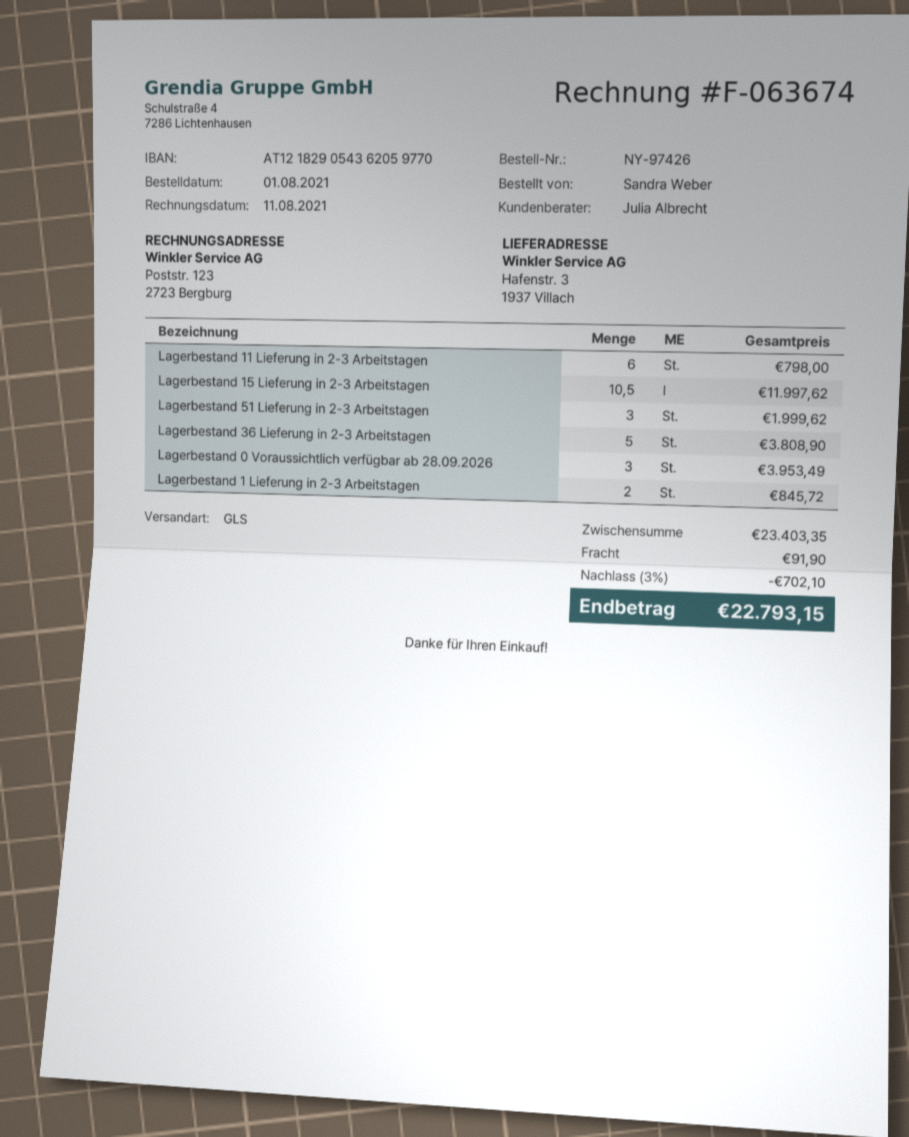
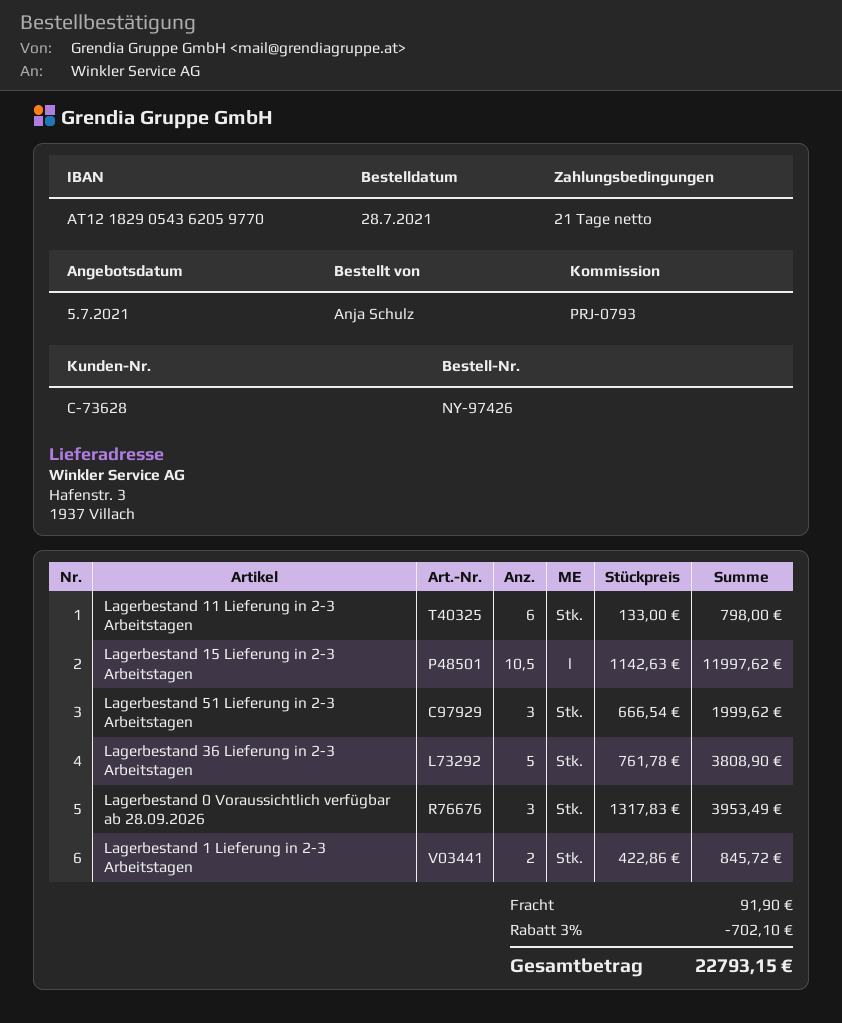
order date: 2021-08-01 -> 2021-07-28
ordered by: Sandra Weber -> Anja Schulz

